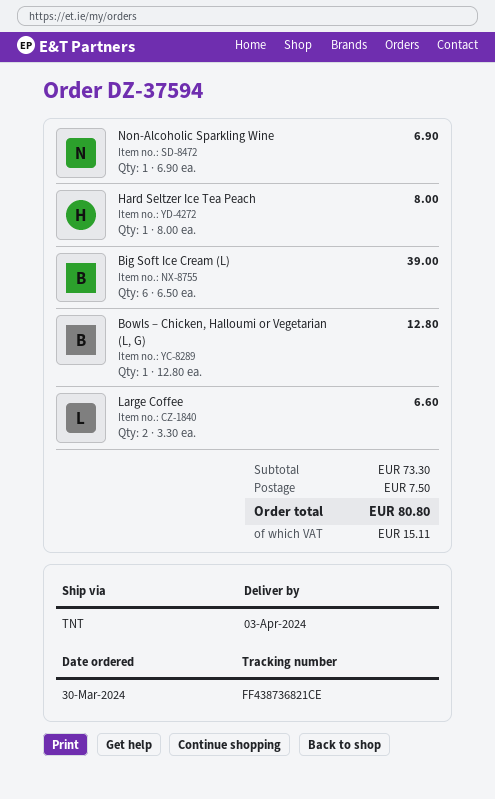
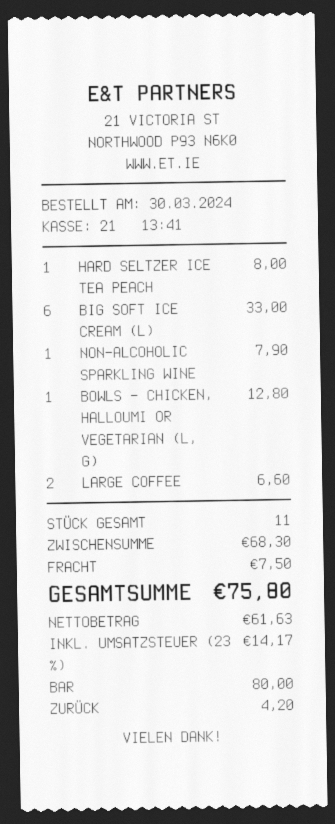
Non-Alcoholic Sparkling Wine: 1 for 6.90 -> 1 for 7.90
Big Soft Ice Cream (L): 6 for 39.00 -> 6 for 33.00
subtotal: 73.30 -> 68.30
tax: 15.11 -> 14.17
total: 80.80 -> 75.80

